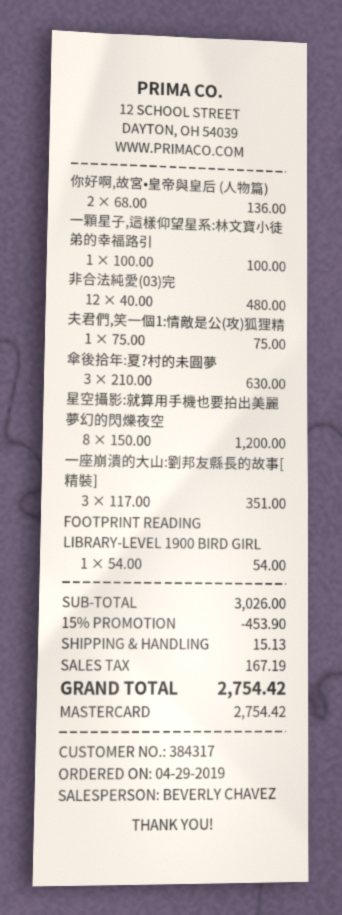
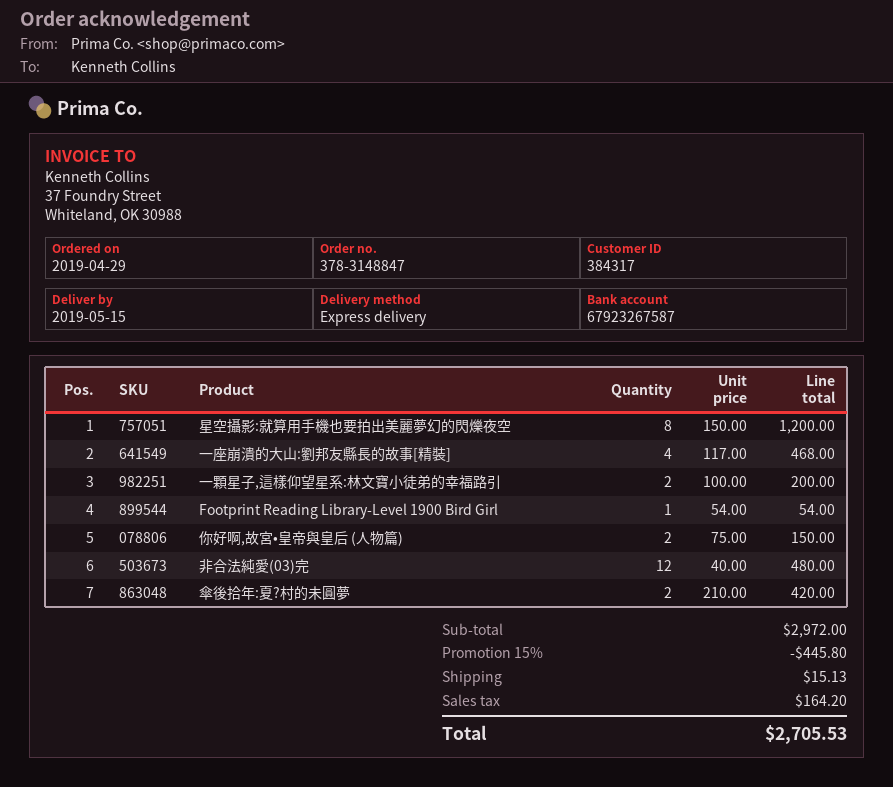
你好啊,故宮•皇帝與皇后 (人物篇): 2 x 68.00 = 136.00 -> 2 x 75.00 = 150.00
一顆星子,這樣仰望星系:林文寶小徒弟的幸福路引: 1 x 100.00 = 100.00 -> 2 x 100.00 = 200.00
夫君們,笑一個1:情敵是公(攻)狐狸精: 1 x 75.00 = 75.00 -> none
傘後拾年:夏?村的未圓夢: 3 x 210.00 = 630.00 -> 2 x 210.00 = 420.00
一座崩潰的大山:劉邦友縣長的故事[精裝]: 3 x 117.00 = 351.00 -> 4 x 117.00 = 468.00
subtotal: 3026.00 -> 2972.00
discount: 15% = 453.90 -> 15% = 445.80
tax: 167.19 -> 164.20
total: 2754.42 -> 2705.53

